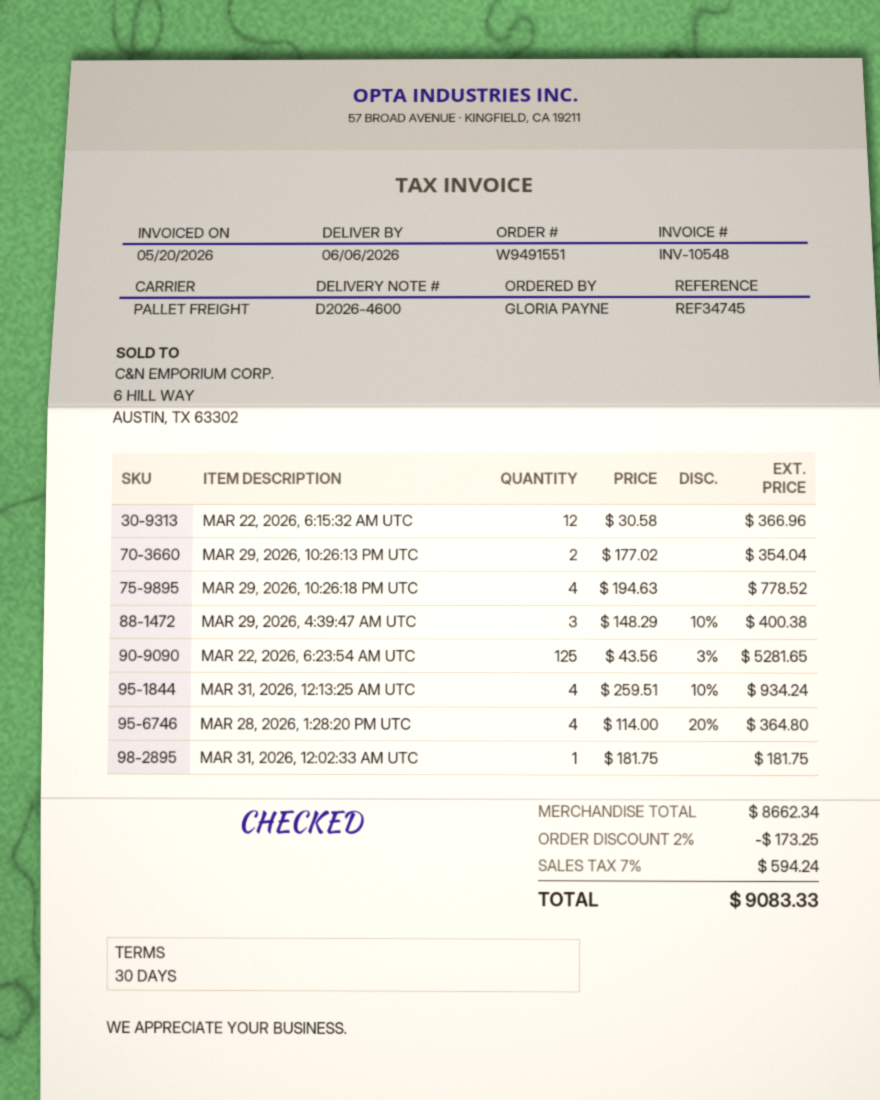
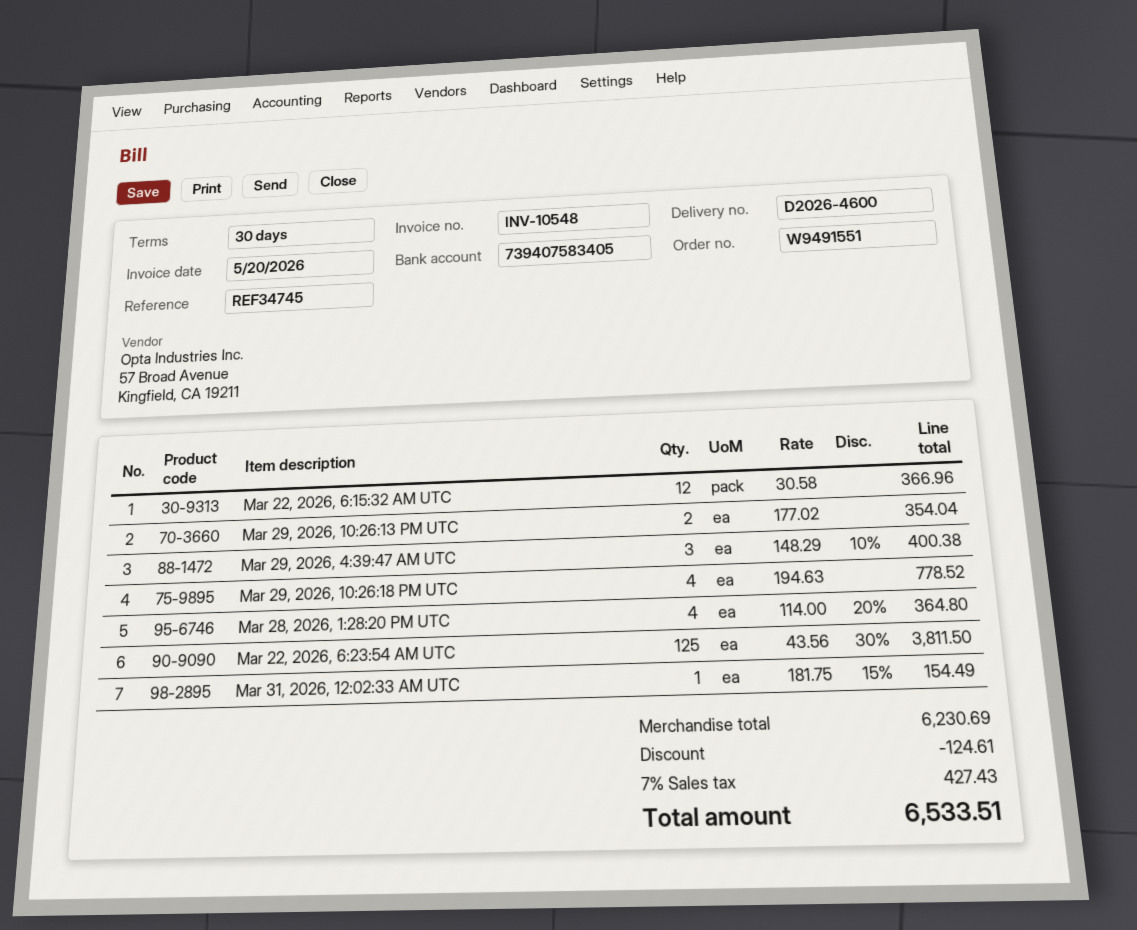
MAR 22, 2026, 6:23:54 AM UTC: 125 x 43.56 - 3% = 5281.65 -> 125 x 43.56 - 30% = 3811.50
MAR 31, 2026, 12:13:25 AM UTC: 4 x 259.51 - 10% = 934.24 -> none
MAR 31, 2026, 12:02:33 AM UTC: 1 x 181.75 = 181.75 -> 1 x 181.75 - 15% = 154.49
subtotal: 8662.34 -> 6230.69
discount: 173.25 -> 124.61
tax: 7% = 594.24 -> 7% = 427.43
total: 9083.33 -> 6533.51

